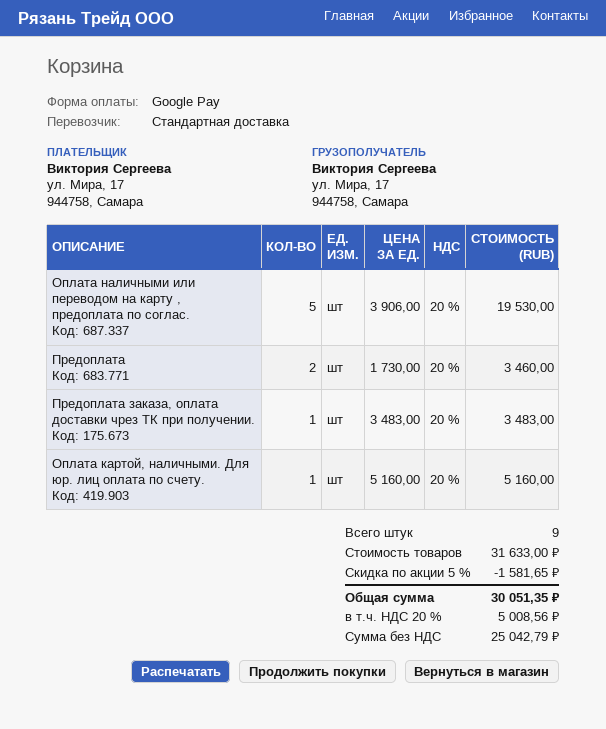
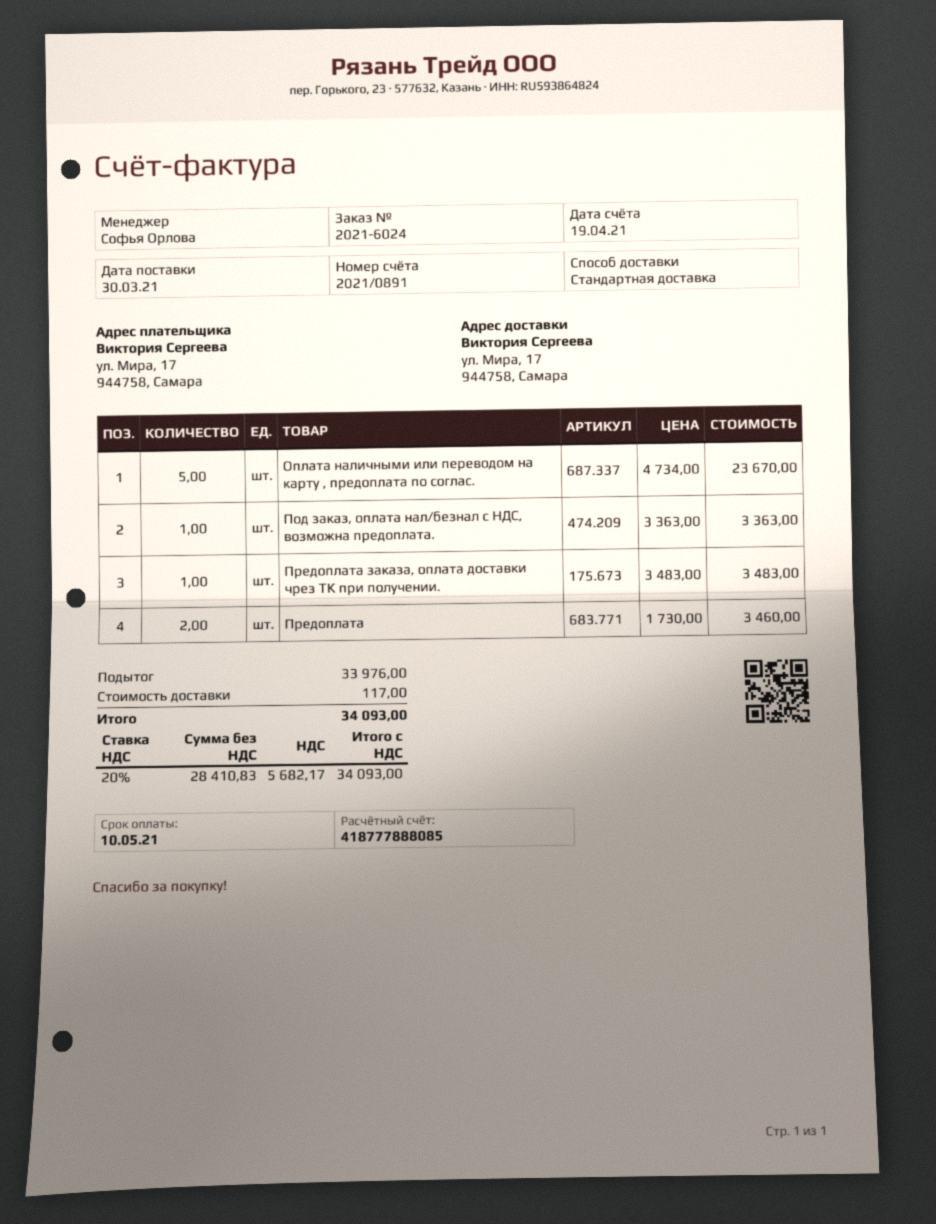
Оплата наличными или переводом на карту , предоплата по соглас.: 5 x 3906.00 = 19530.00 -> 5 x 4734.00 = 23670.00
Оплата картой, наличными. Для юр. лиц оплата по счету.: 1 x 5160.00 = 5160.00 -> none
Под заказ, оплата нал/безнал с НДС, возможна предоплата.: none -> 1 x 3363.00 = 3363.00
subtotal: 31633.00 -> 33976.00
discount: 5% = 1581.65 -> none
shipping: none -> 117.00
net: 25042.79 -> 28410.83
tax: 20% = 5008.56 -> 20% = 5682.17
total: 30051.35 -> 34093.00

